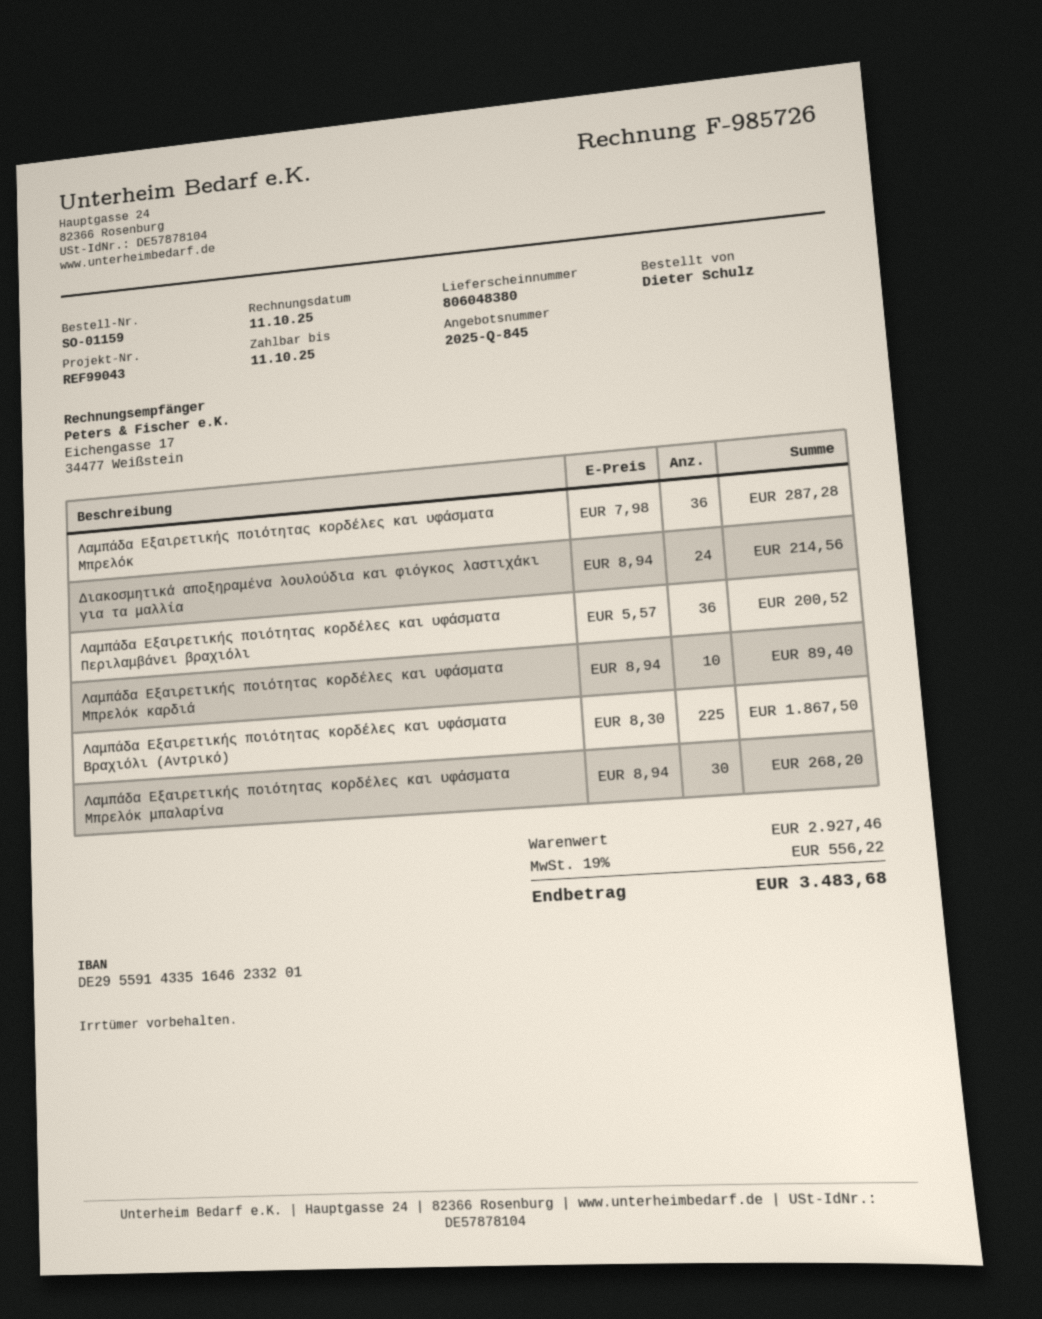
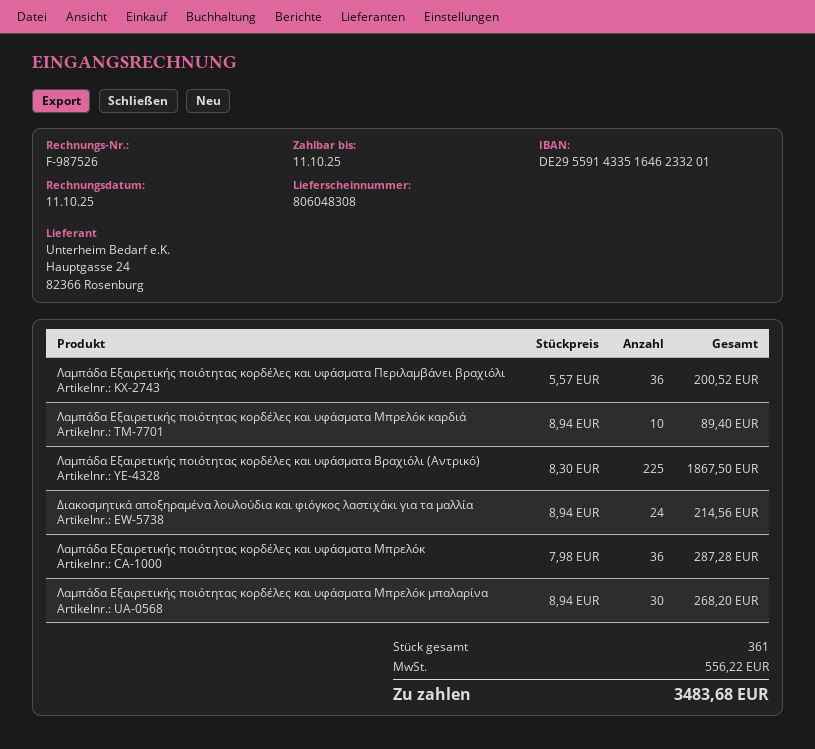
delivery note number: 806048380 -> 806048308
invoice number: F-985726 -> F-987526

